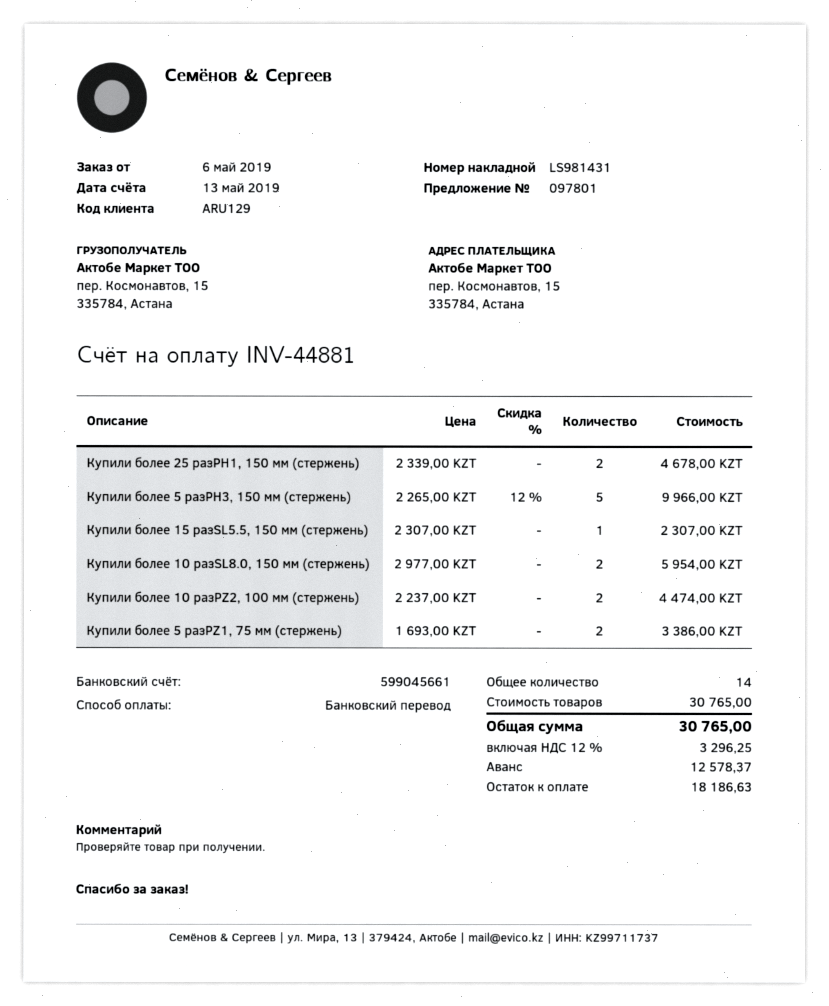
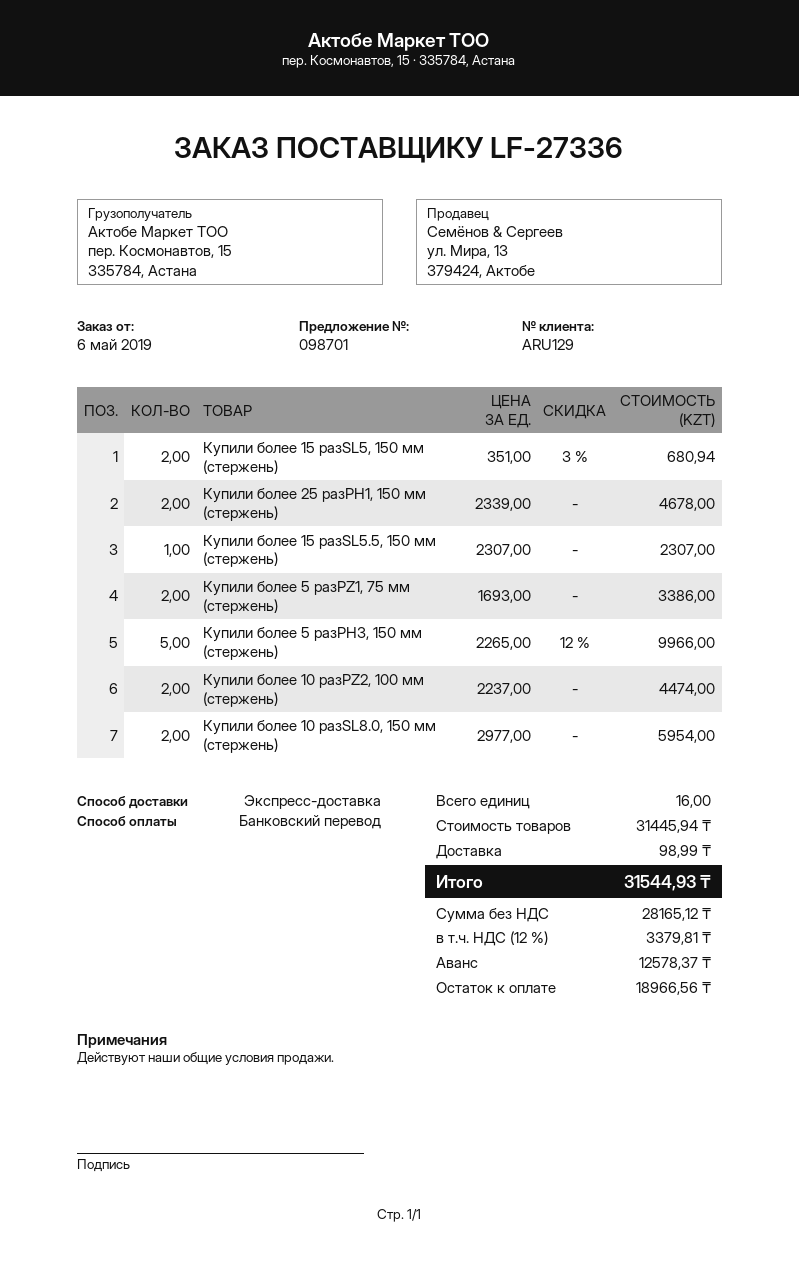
quote number: 097801 -> 098701
Купили более 15 разSL5, 150 мм (стержень): none -> 2 x 351.00 - 3% = 680.94
total quantity: 14 -> 16
subtotal: 30765.00 -> 31445.94
shipping: none -> 98.99
tax: 12% = 3296.25 -> 12% = 3379.81
total: 30765.00 -> 31544.93
balance: 18186.63 -> 18966.56

